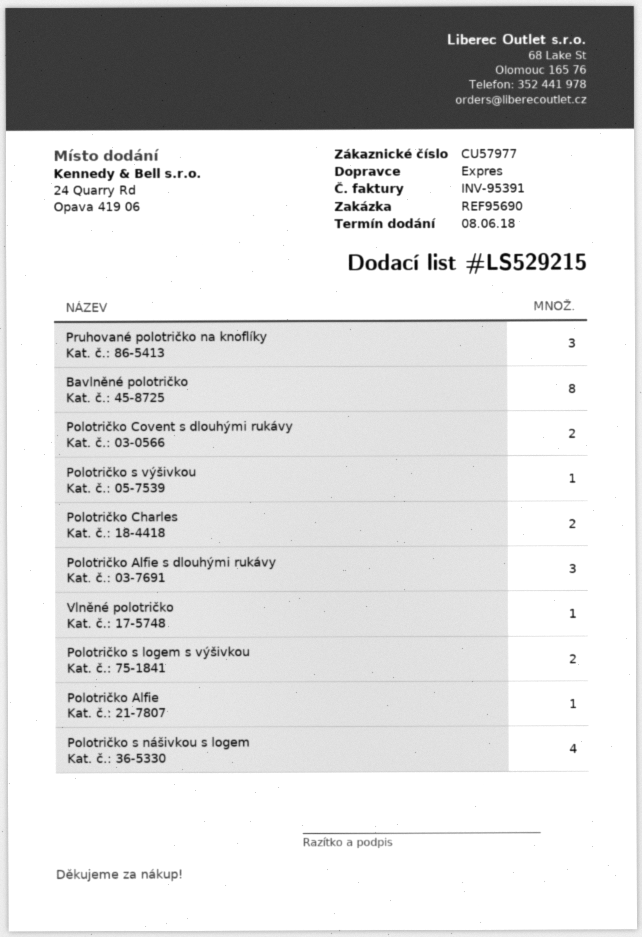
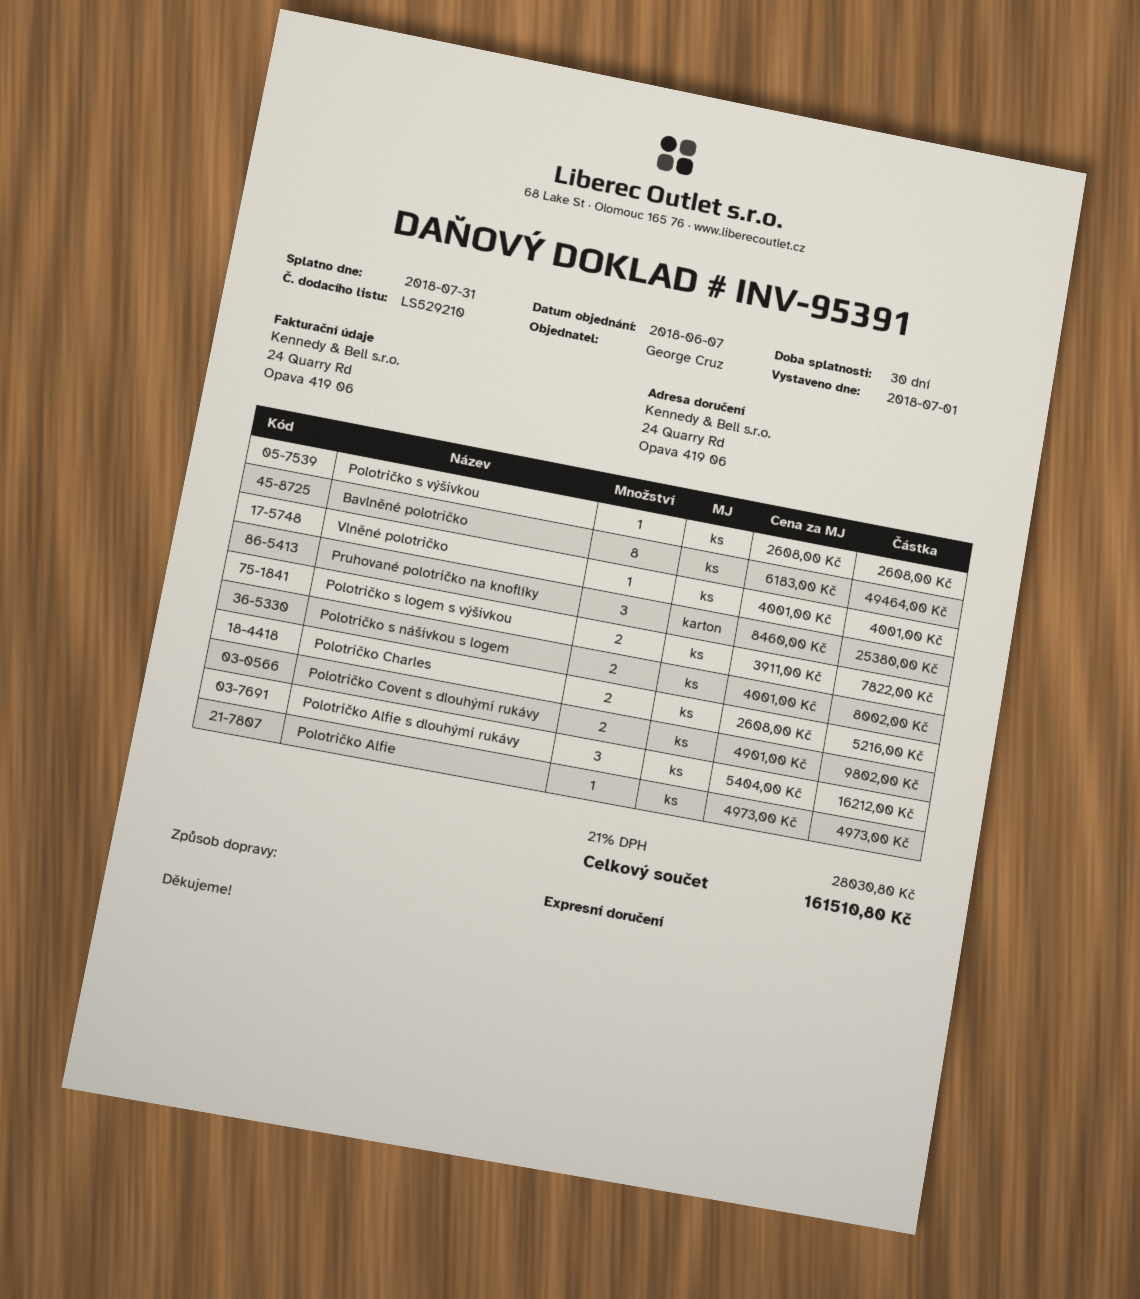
delivery note number: LS529215 -> LS529210
Polotričko s nášivkou s logem: 4 -> 2

